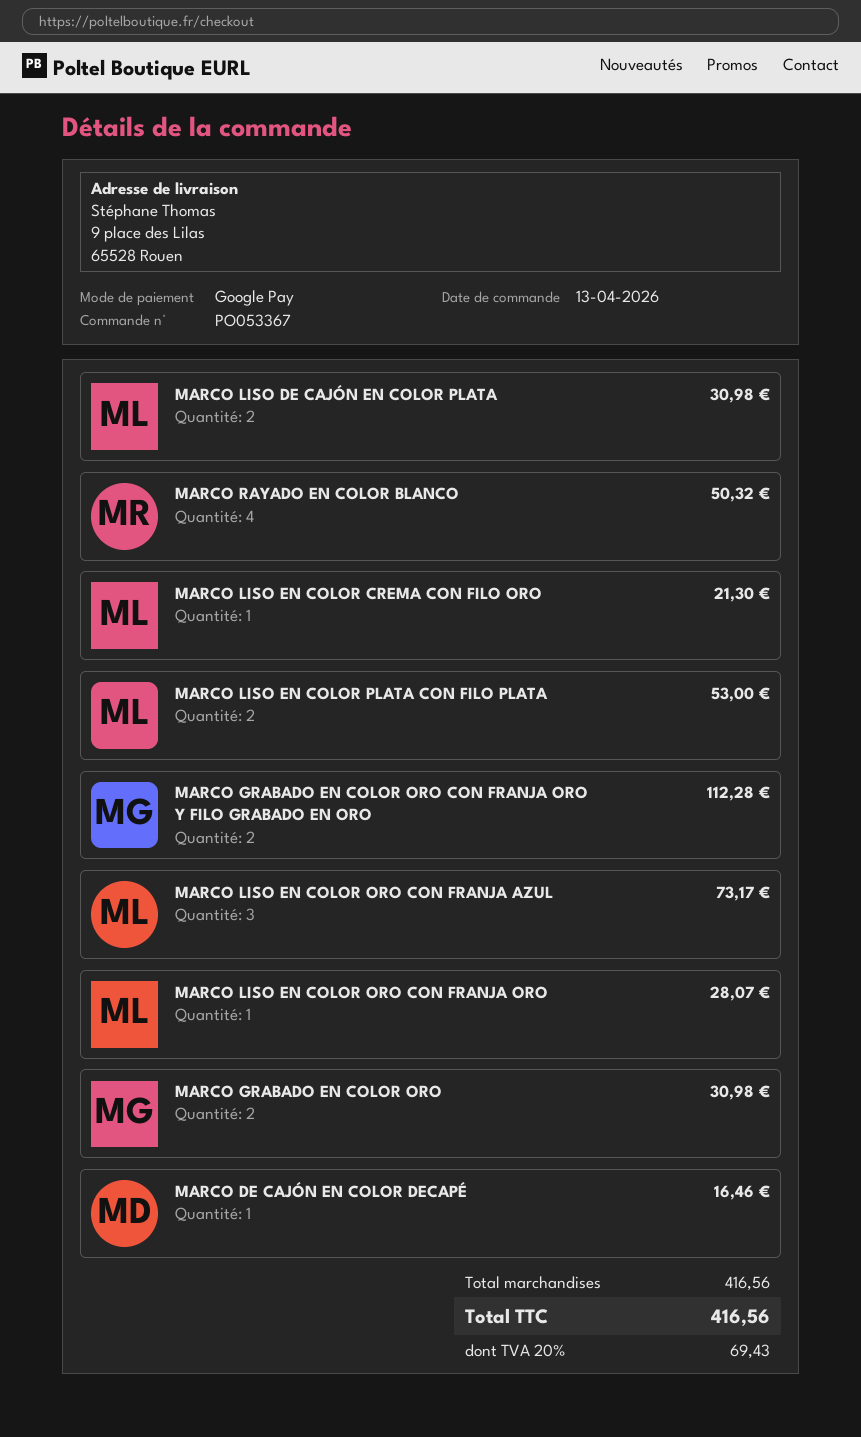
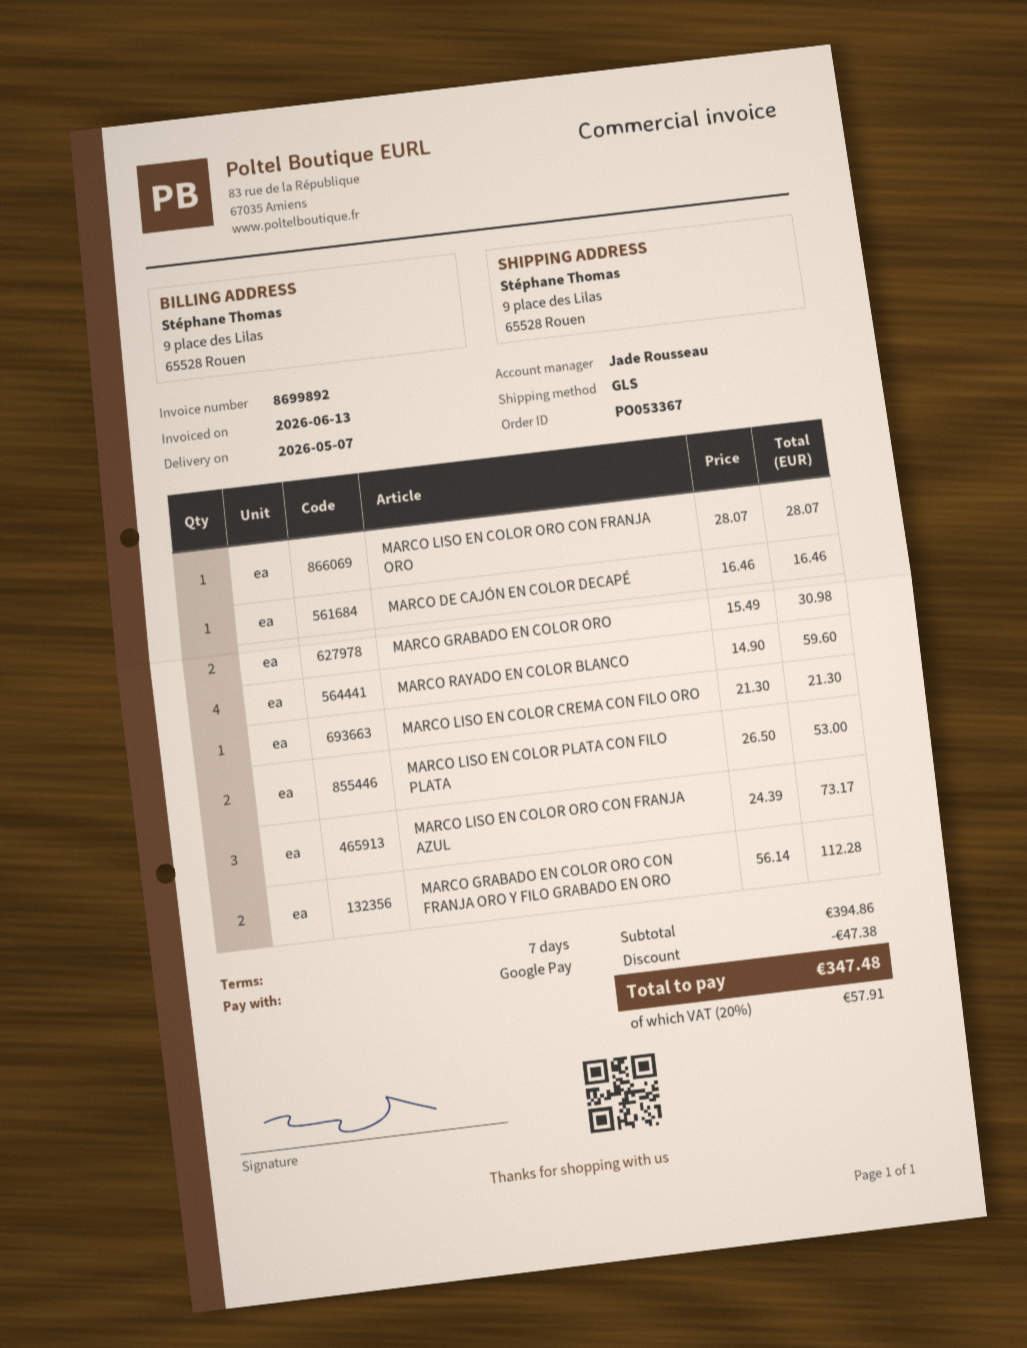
MARCO LISO DE CAJÓN EN COLOR PLATA: 2 for 30.98 -> none
MARCO RAYADO EN COLOR BLANCO: 4 for 50.32 -> 4 for 59.60
subtotal: 416.56 -> 394.86
discount: none -> 47.38
tax: 20% = 69.43 -> 20% = 57.91
total: 416.56 -> 347.48

